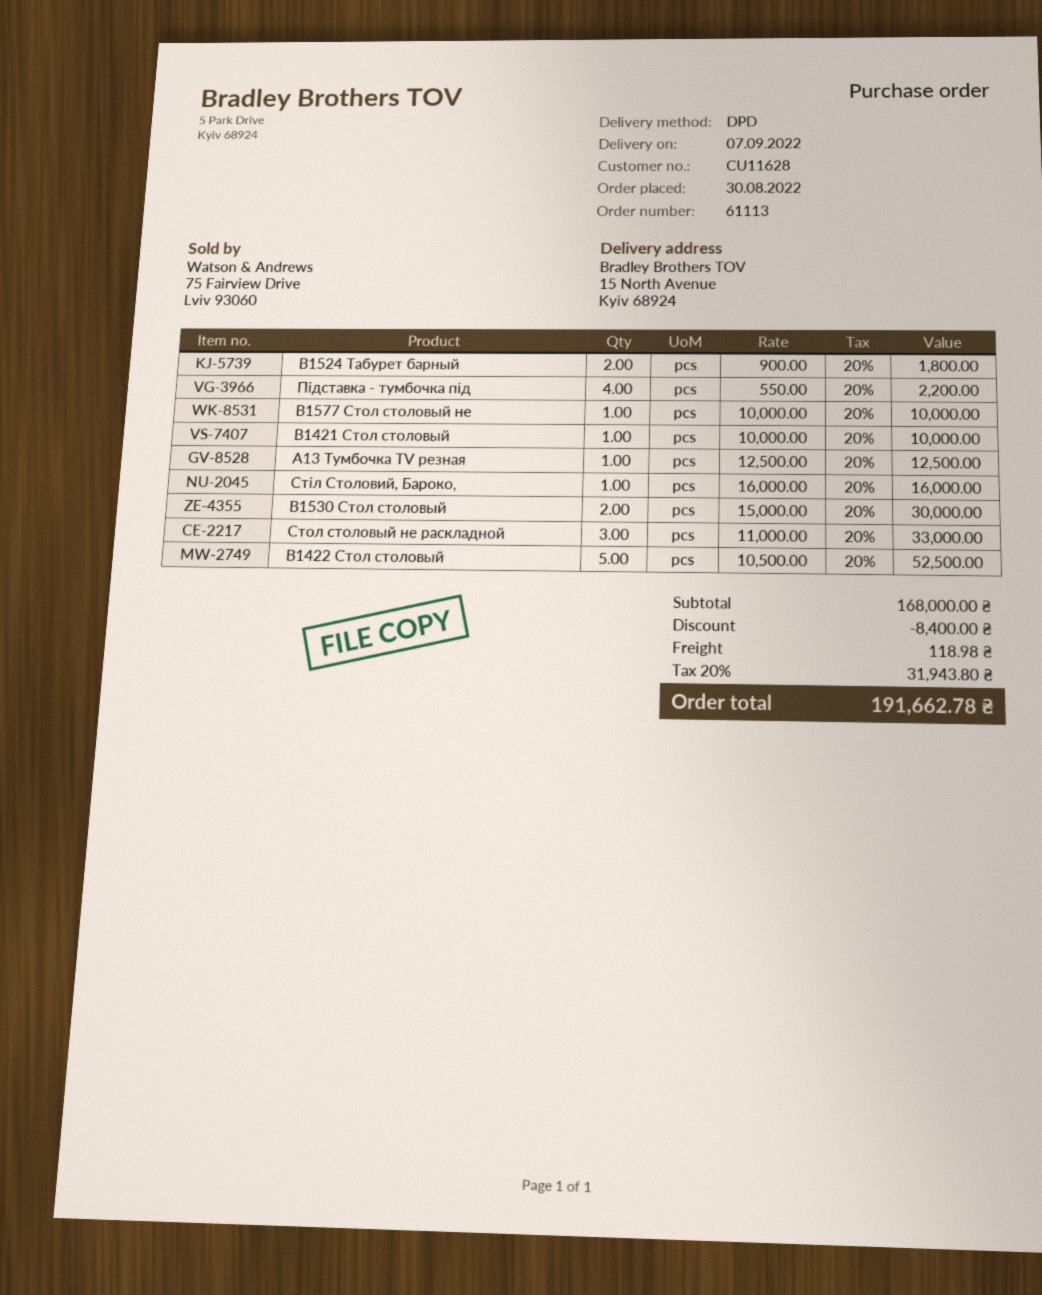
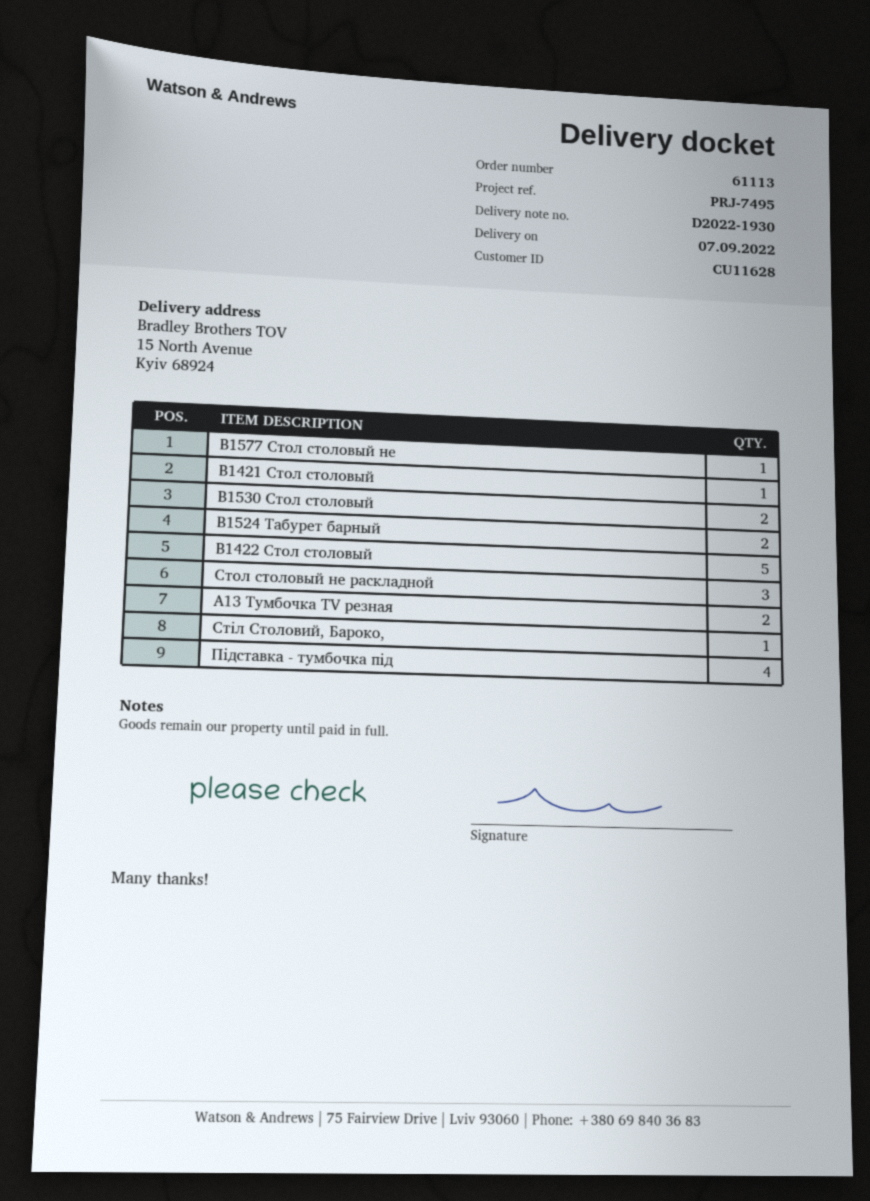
А13 Тумбочка TV резная: 1 -> 2

